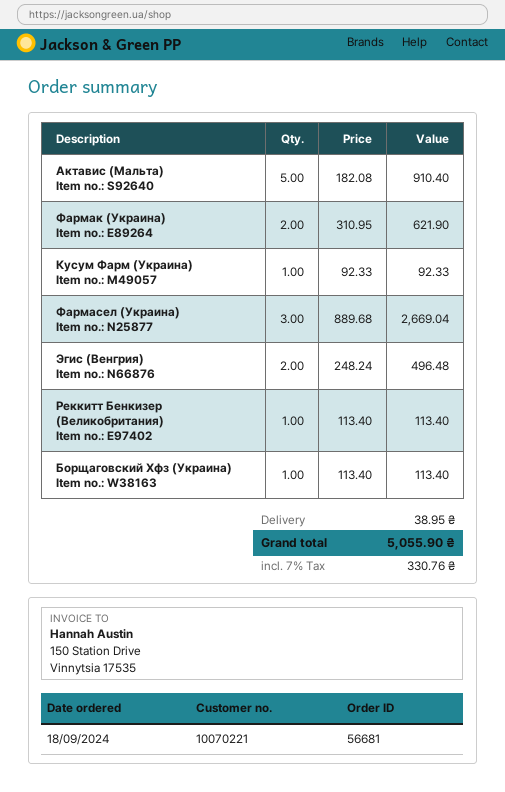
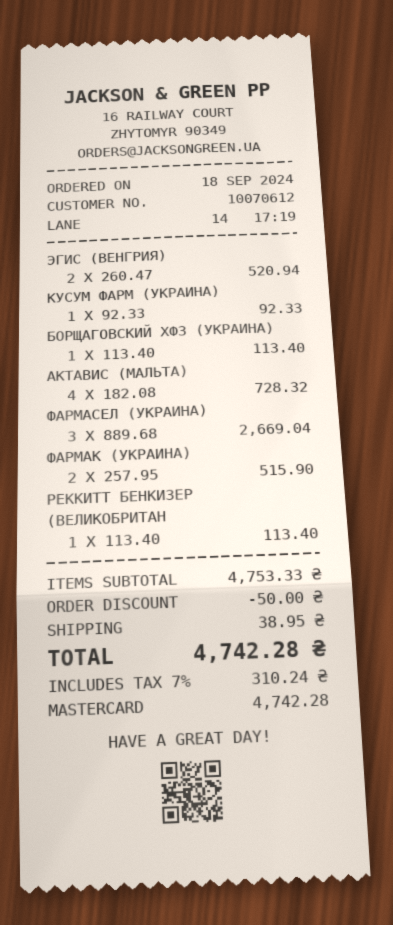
customer number: 10070221 -> 10070612
Актавис (Мальта): 5 x 182.08 = 910.40 -> 4 x 182.08 = 728.32
Фармак (Украина): 2 x 310.95 = 621.90 -> 2 x 257.95 = 515.90
Эгис (Венгрия): 2 x 248.24 = 496.48 -> 2 x 260.47 = 520.94
discount: none -> 50.00
tax: 7% = 330.76 -> 7% = 310.24
total: 5055.90 -> 4742.28

